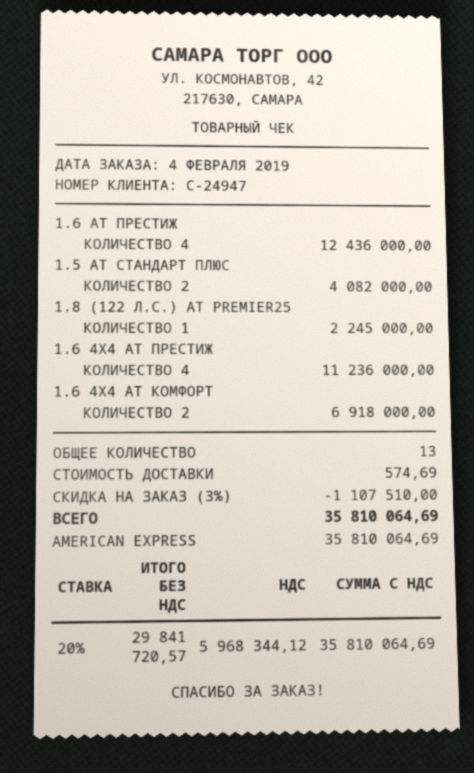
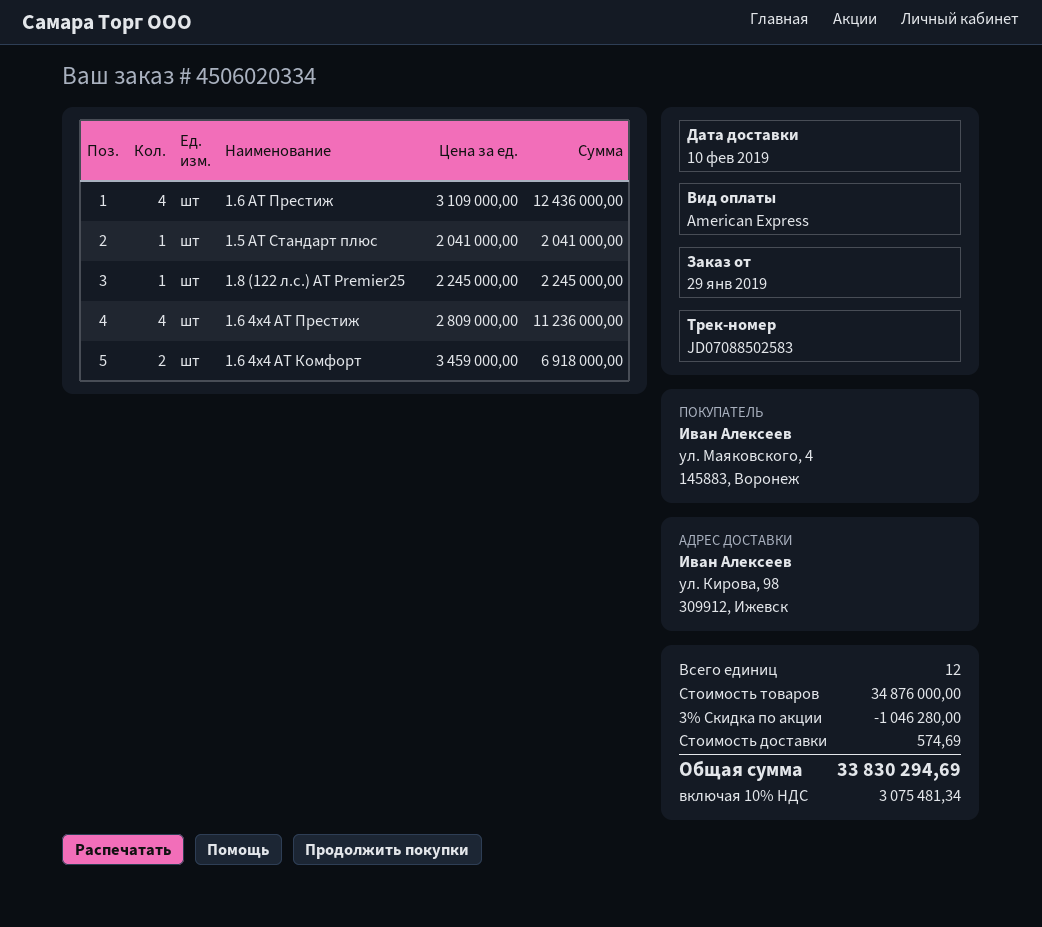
order date: 2019-02-04 -> 2019-01-29
1.5 AT СТАНДАРТ ПЛЮС: 2 for 4082000.00 -> 1 for 2041000.00
total quantity: 13 -> 12
discount: 3% = 1107510.00 -> 3% = 1046280.00
tax: 20% = 5968344.12 -> 10% = 3075481.34
total: 35810064.69 -> 33830294.69

